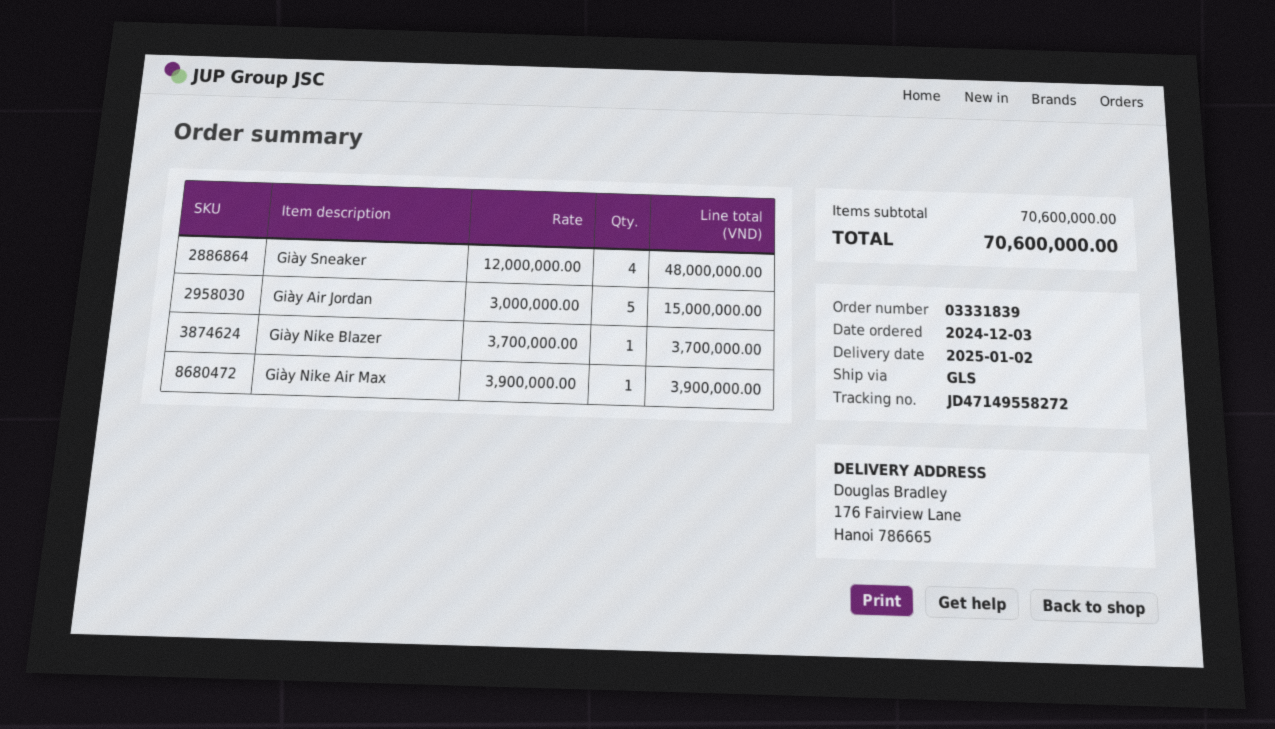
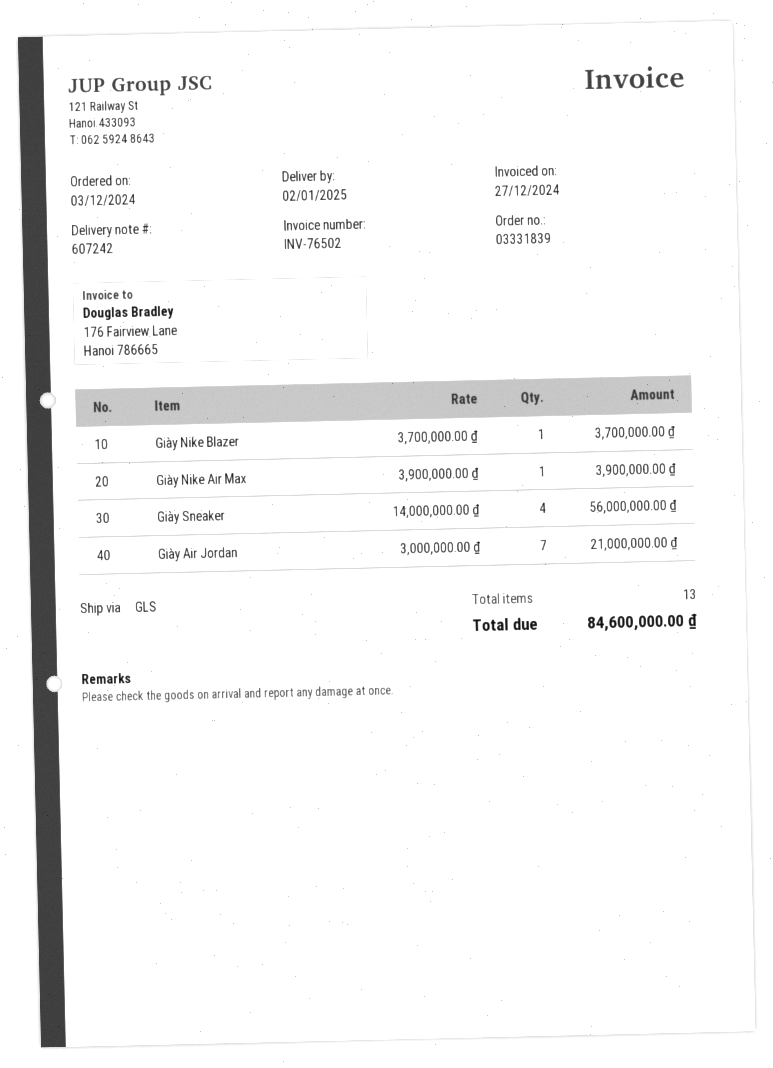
Giày Sneaker: 4 x 12000000.00 = 48000000.00 -> 4 x 14000000.00 = 56000000.00
Giày Air Jordan: 5 x 3000000.00 = 15000000.00 -> 7 x 3000000.00 = 21000000.00
total: 70600000.00 -> 84600000.00

